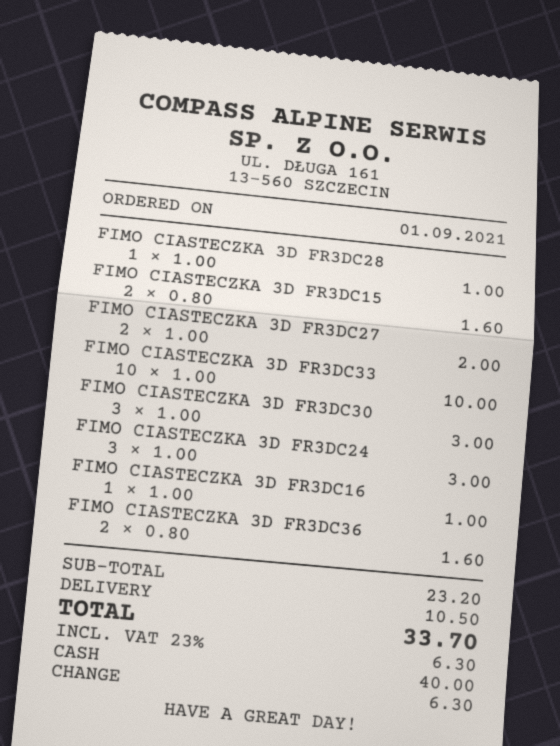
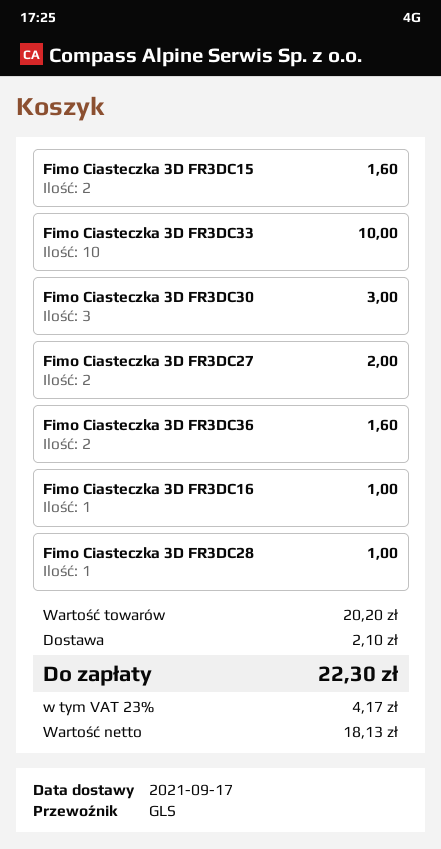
FIMO CIASTECZKA 3D FR3DC24: 3 for 3.00 -> none
subtotal: 23.20 -> 20.20
shipping: 10.50 -> 2.10
tax: 23% = 6.30 -> 23% = 4.17
total: 33.70 -> 22.30

